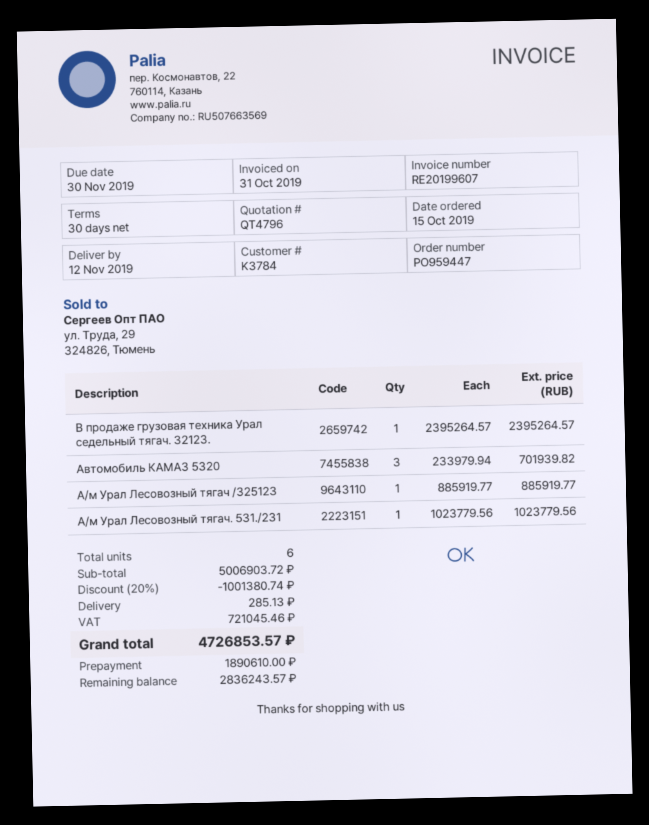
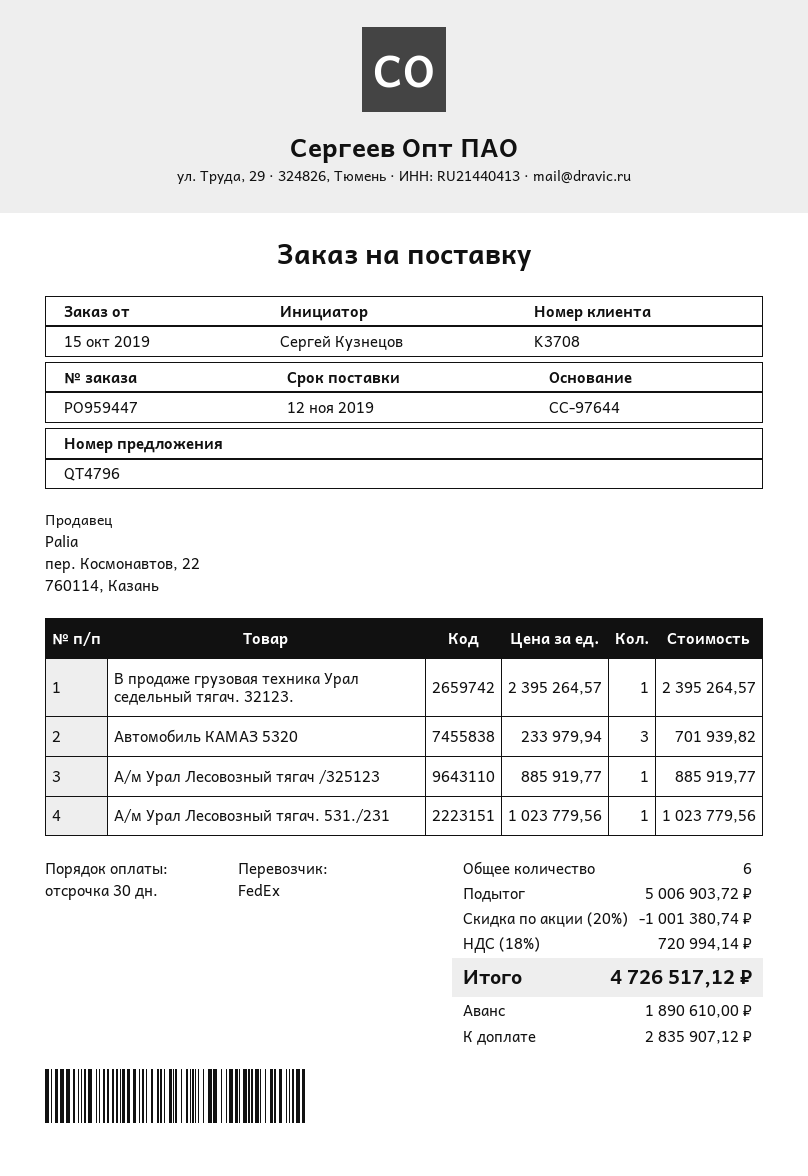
customer number: K3784 -> K3708
shipping: 285.13 -> none
tax: 721045.46 -> 720994.14
total: 4726853.57 -> 4726517.12
balance: 2836243.57 -> 2835907.12

